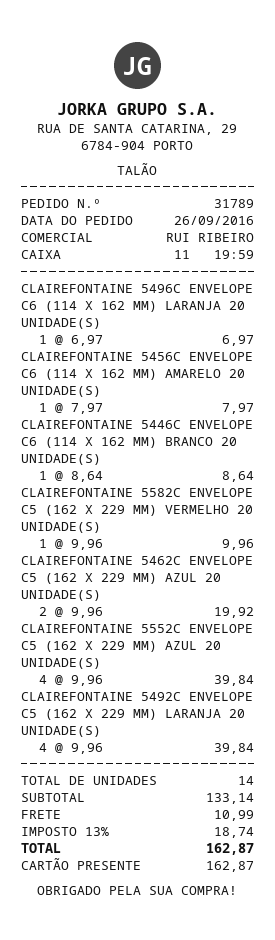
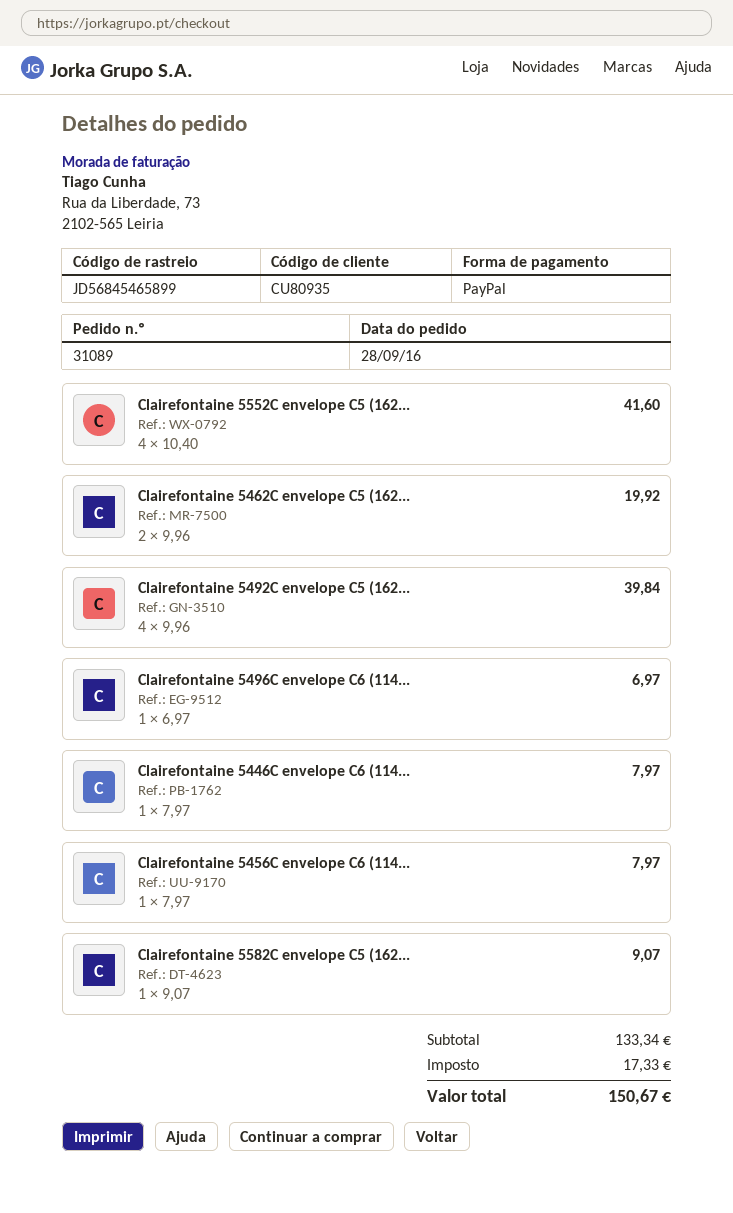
order number: 31789 -> 31089
order date: 2016-09-26 -> 2016-09-28
payment method: gift card -> PayPal
CLAIREFONTAINE 5446C ENVELOPE C6 (114 X 162 MM) BRANCO 20 UNIDADE(S): 1 x 8.64 = 8.64 -> 1 x 7.97 = 7.97
CLAIREFONTAINE 5582C ENVELOPE C5 (162 X 229 MM) VERMELHO 20 UNIDADE(S): 1 x 9.96 = 9.96 -> 1 x 9.07 = 9.07
CLAIREFONTAINE 5552C ENVELOPE C5 (162 X 229 MM) AZUL 20 UNIDADE(S): 4 x 9.96 = 39.84 -> 4 x 10.40 = 41.60
subtotal: 133.14 -> 133.34
shipping: 10.99 -> none
tax: 18.74 -> 17.33
total: 162.87 -> 150.67

